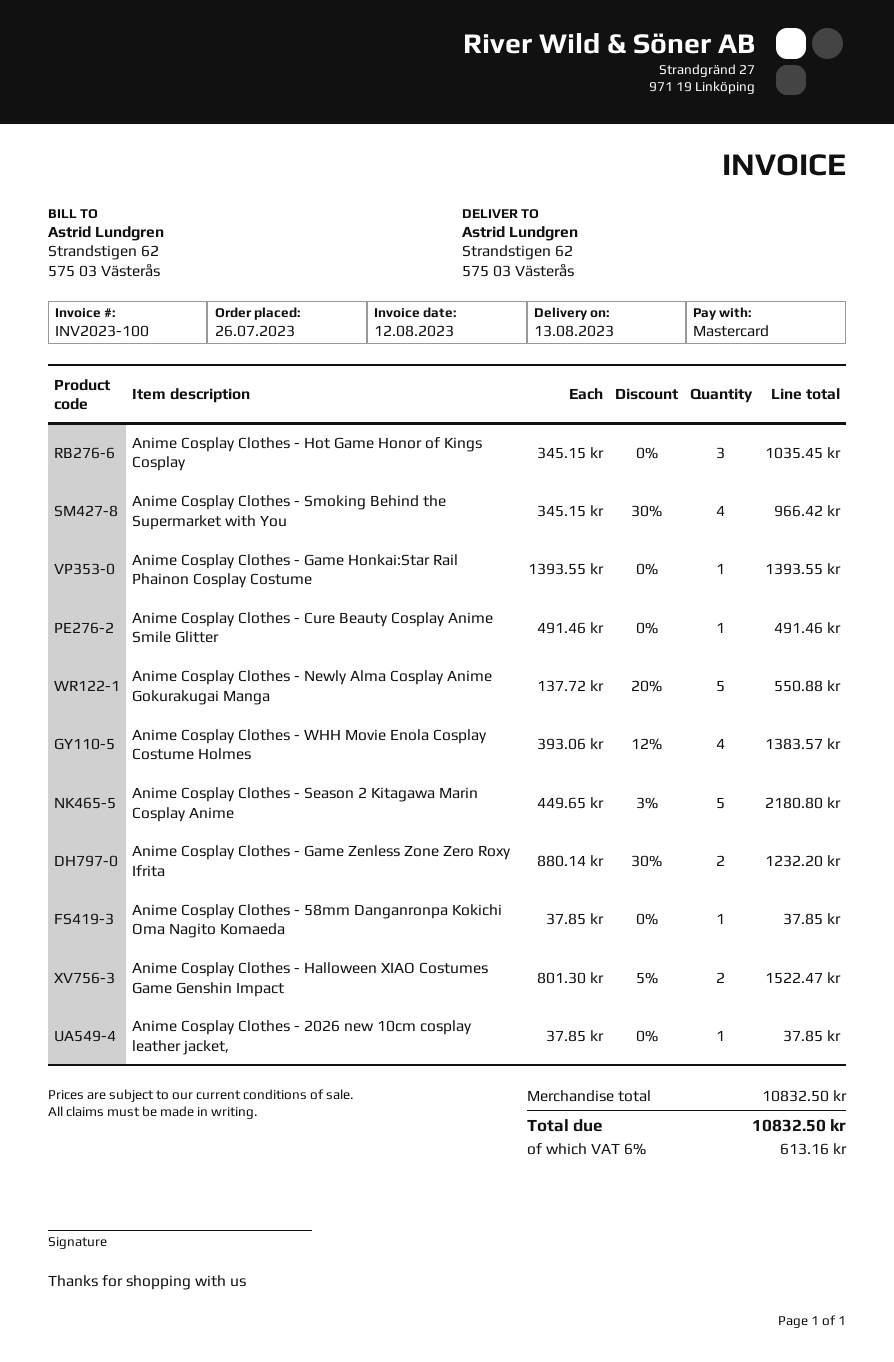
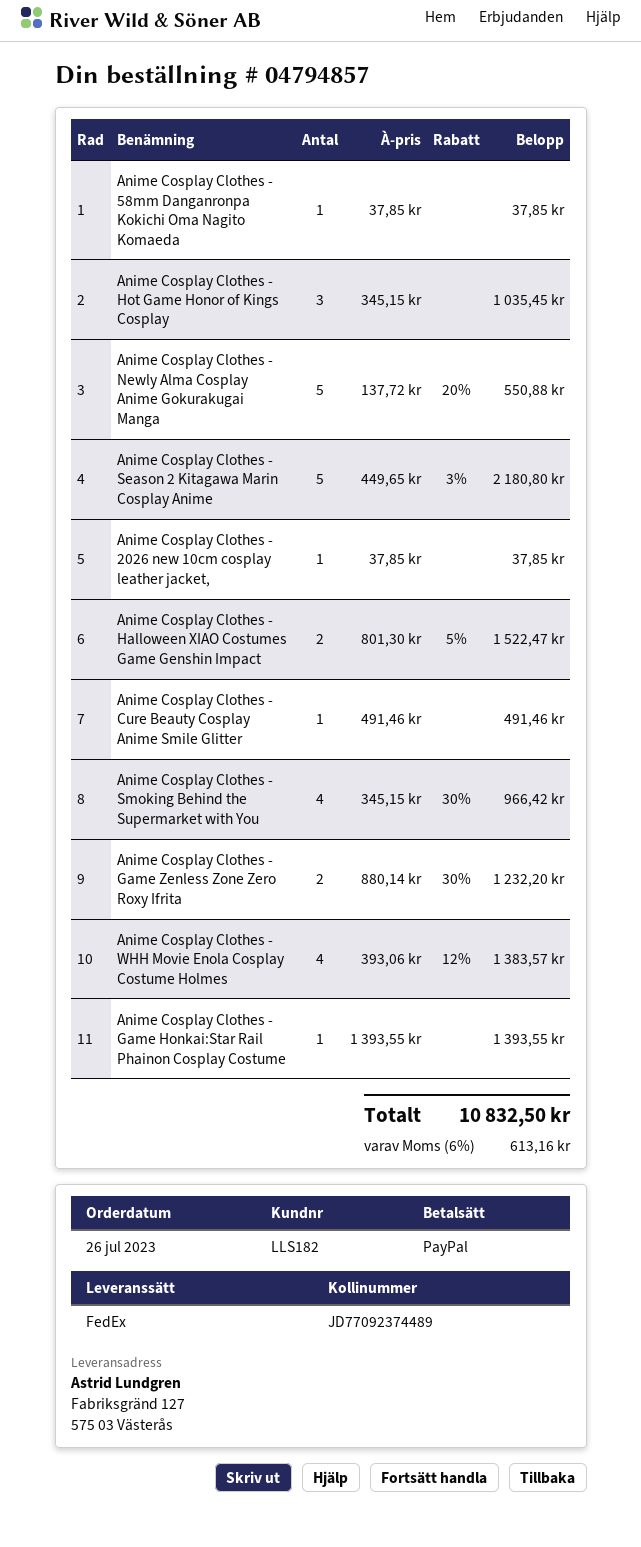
payment method: Mastercard -> PayPal
ship to: Strandstigen 62, 575 03 Västerås -> Fabriksgränd 127, 575 03 Västerås

